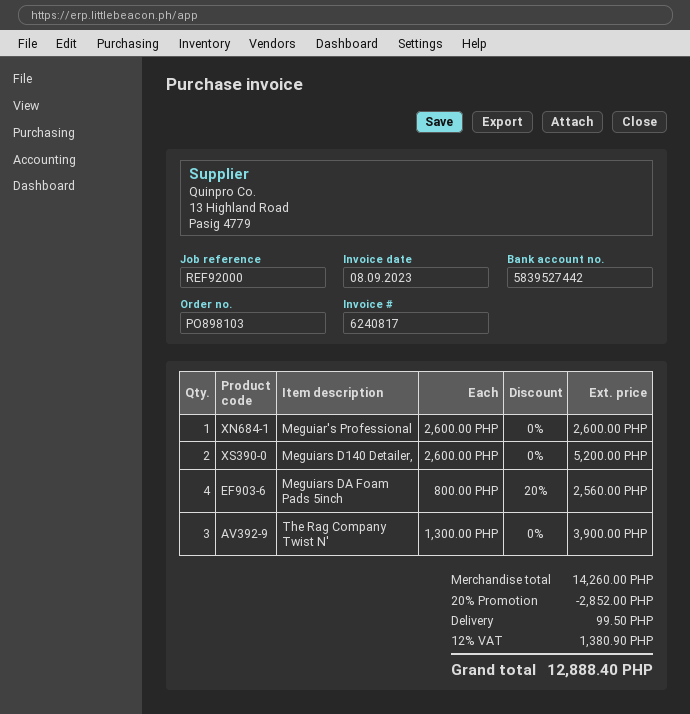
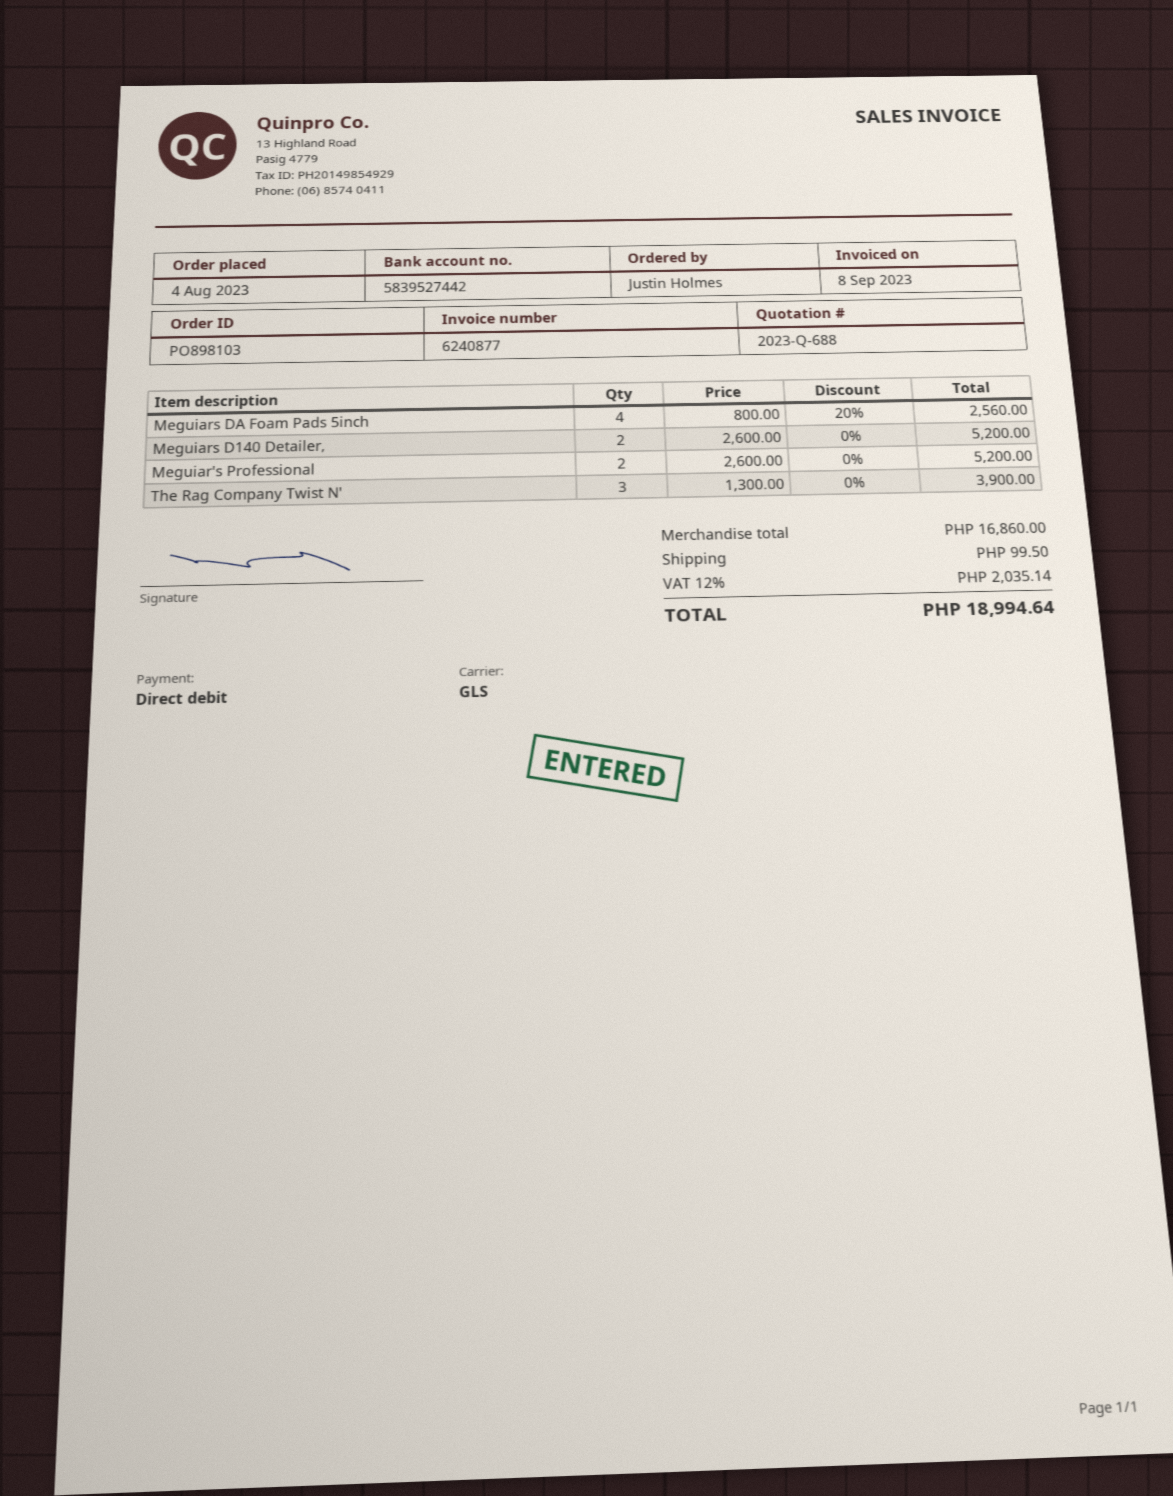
invoice number: 6240817 -> 6240877
Meguiar's Professional: 1 x 2600.00 = 2600.00 -> 2 x 2600.00 = 5200.00
subtotal: 14260.00 -> 16860.00
discount: 20% = 2852.00 -> none
tax: 12% = 1380.90 -> 12% = 2035.14
total: 12888.40 -> 18994.64

